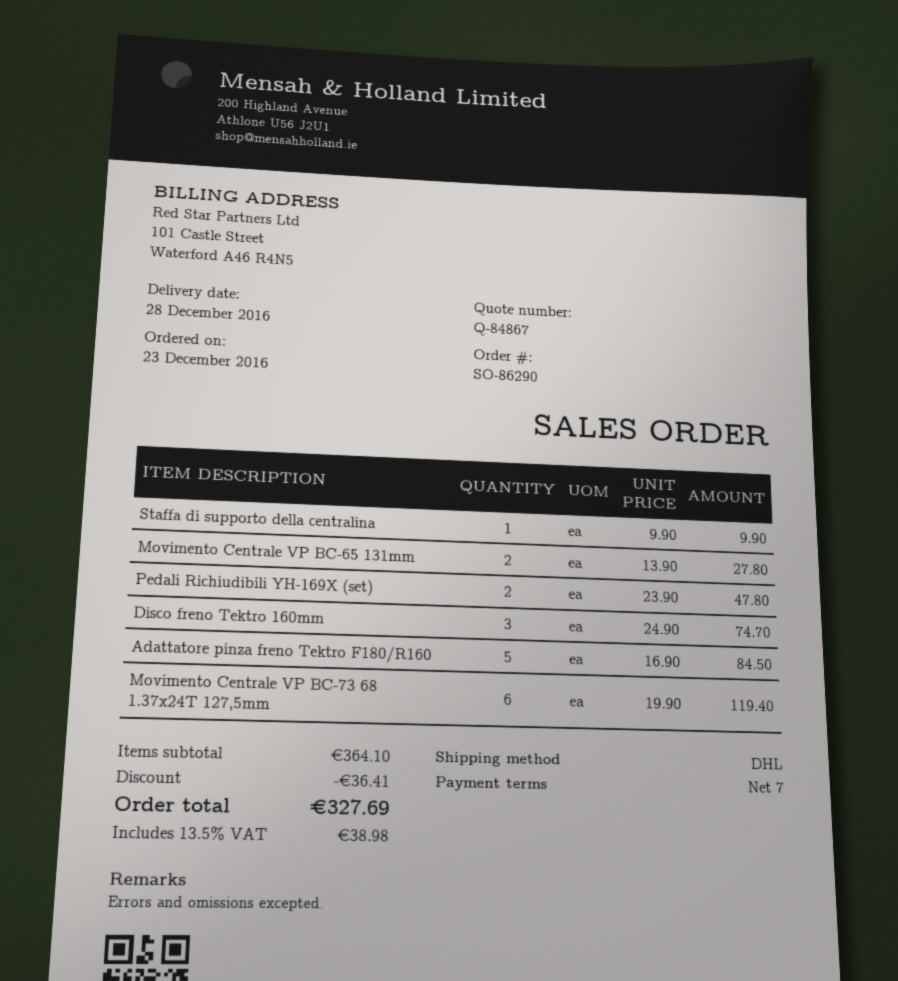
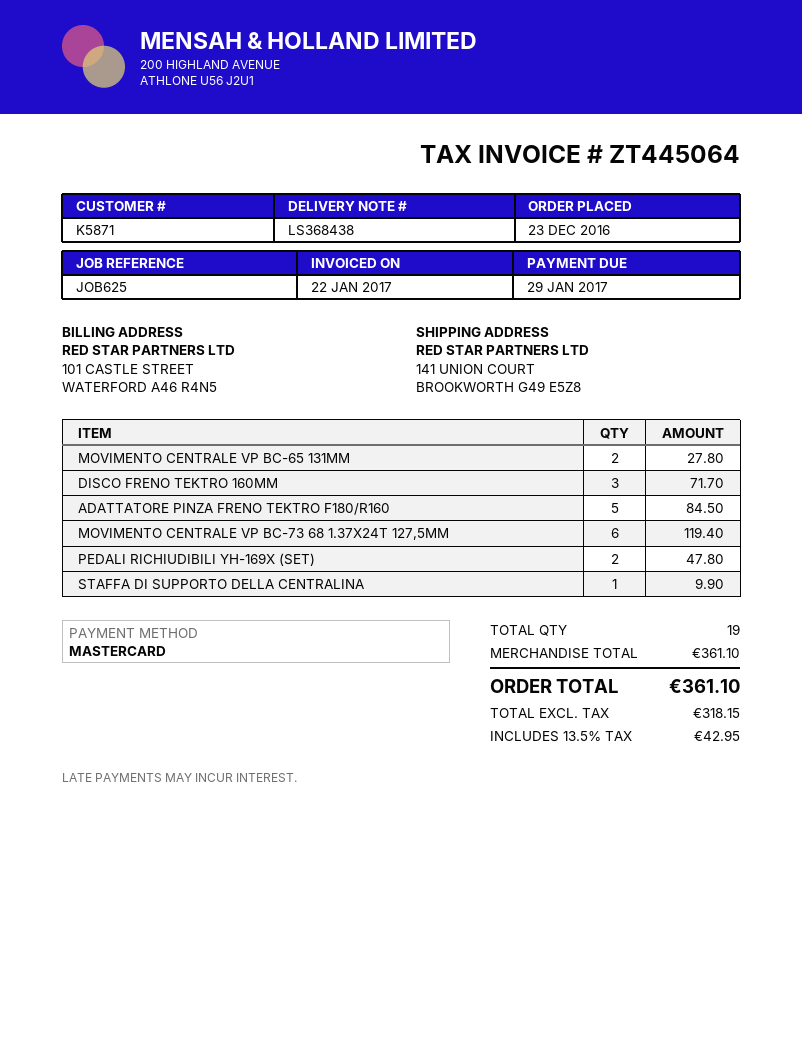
Disco freno Tektro 160mm: 3 for 74.70 -> 3 for 71.70
subtotal: 364.10 -> 361.10
discount: 36.41 -> none
tax: 13.5% = 38.98 -> 13.5% = 42.95
total: 327.69 -> 361.10

